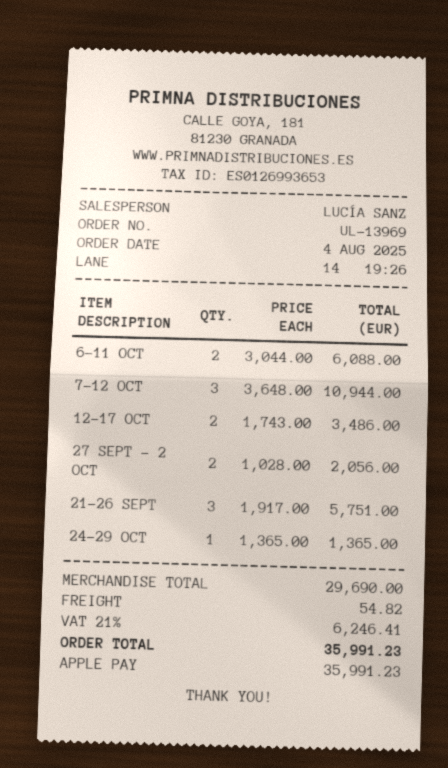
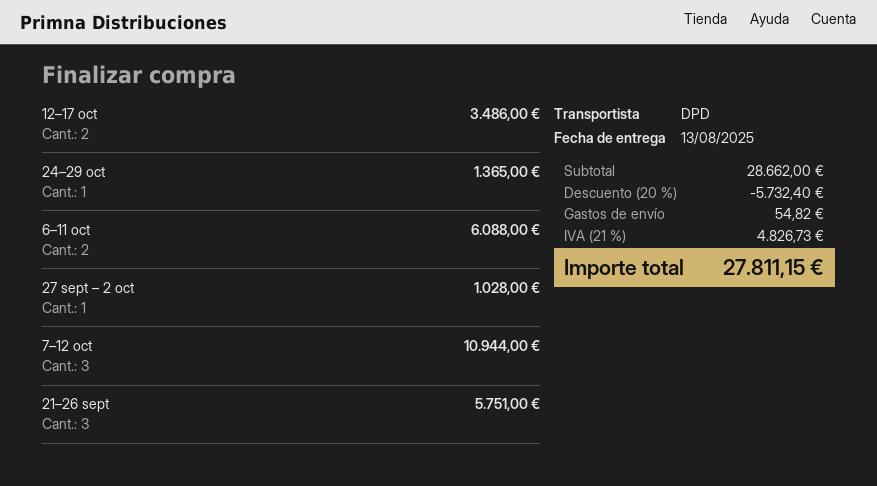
27 SEPT – 2 OCT: 2 for 2056.00 -> 1 for 1028.00
subtotal: 29690.00 -> 28662.00
discount: none -> 20% = 5732.40
tax: 21% = 6246.41 -> 21% = 4826.73
total: 35991.23 -> 27811.15

